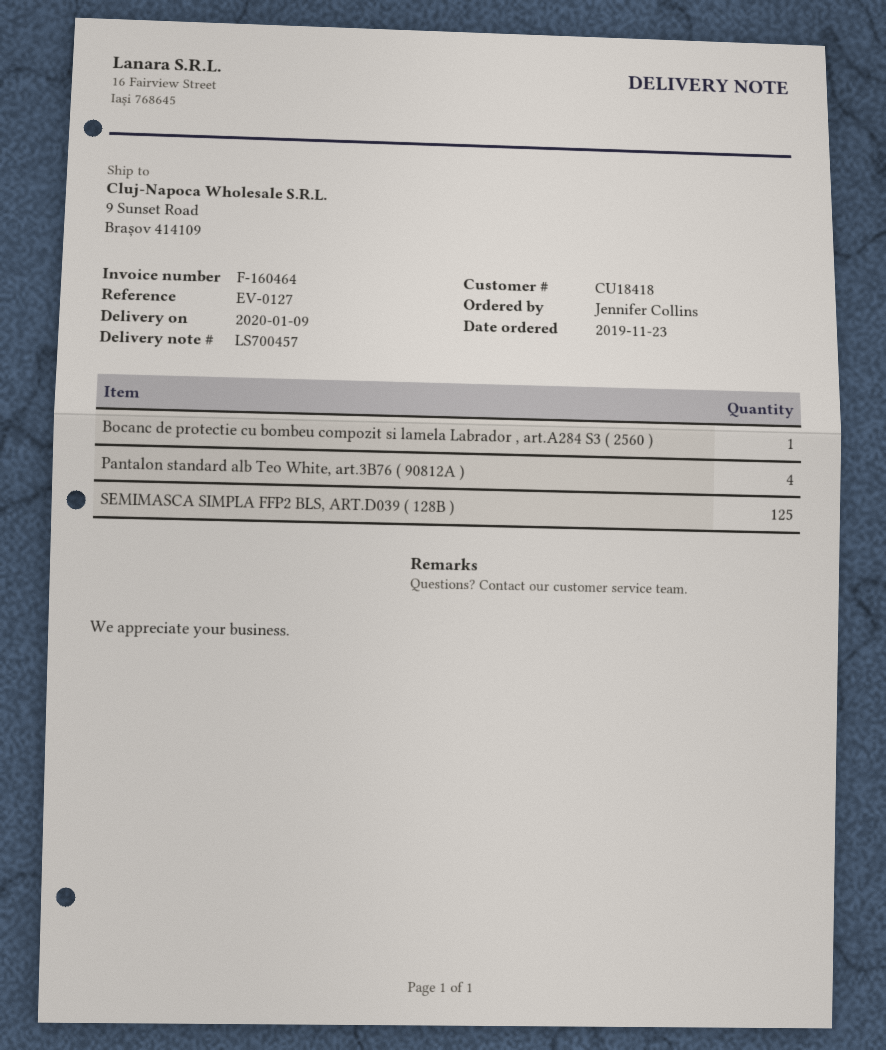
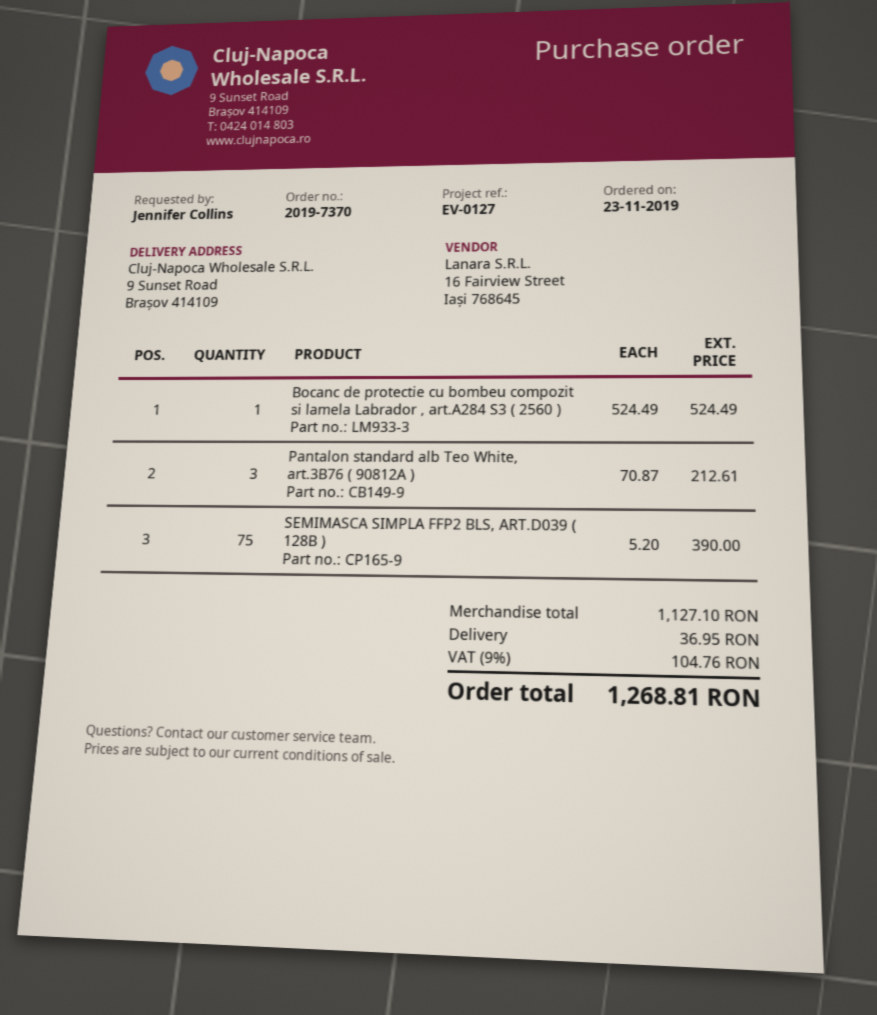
Pantalon standard alb Teo White, art.3B76 ( 90812A ): 4 -> 3
SEMIMASCA SIMPLA FFP2 BLS, ART.D039 ( 128B ): 125 -> 75

